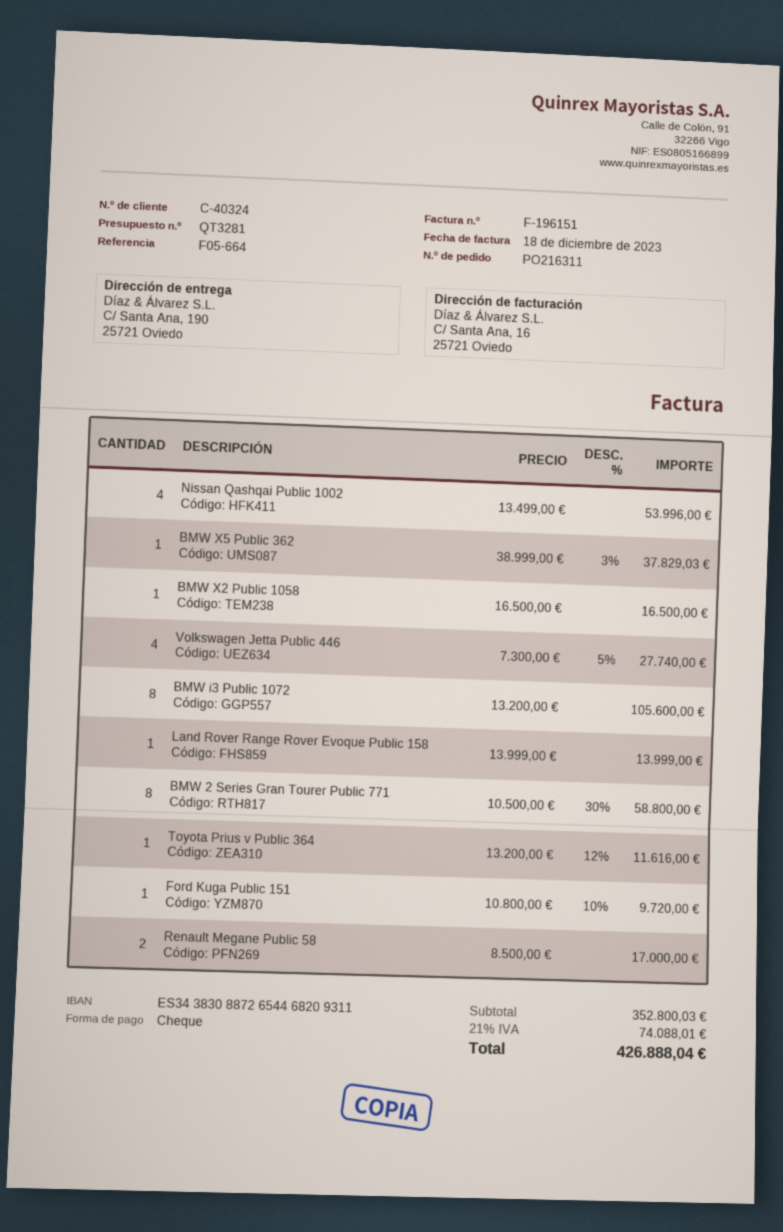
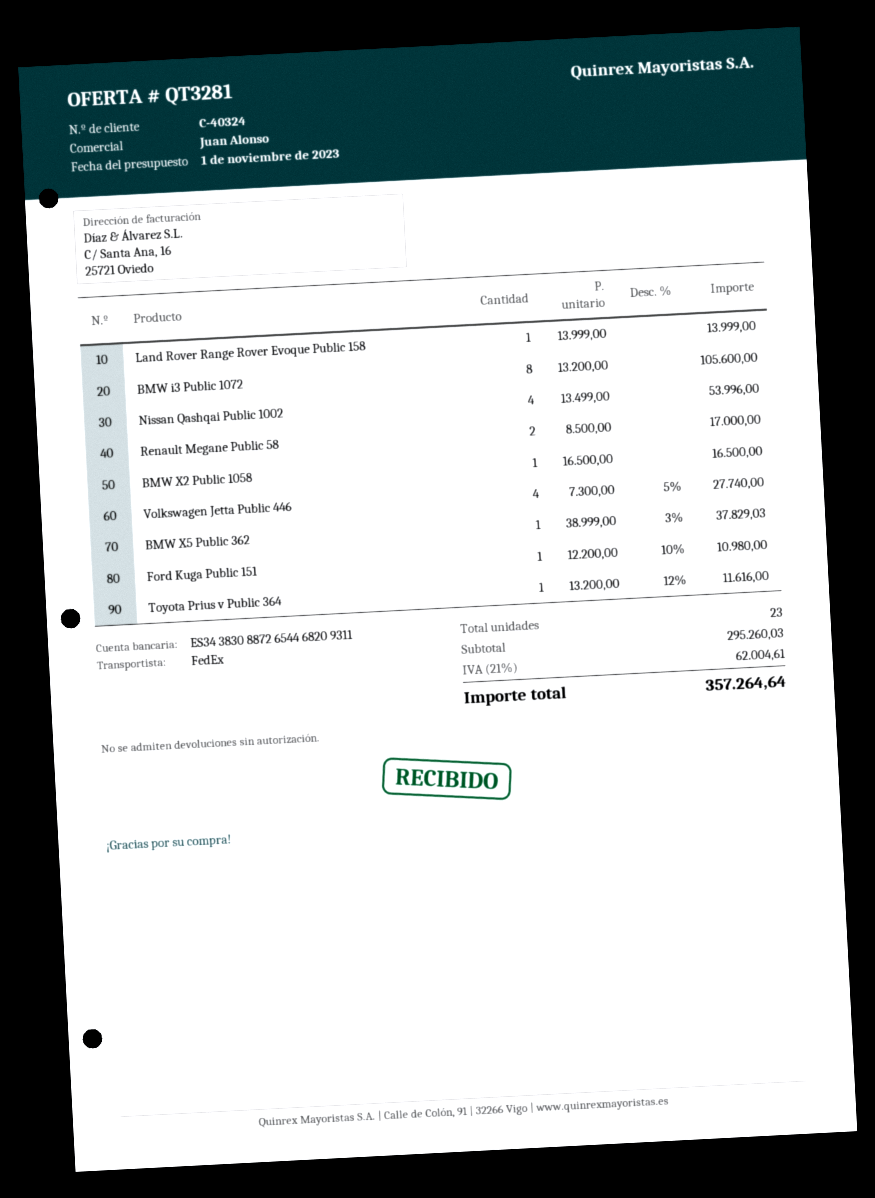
BMW 2 Series Gran Tourer Public 771: 8 x 10500.00 - 30% = 58800.00 -> none
Ford Kuga Public 151: 1 x 10800.00 - 10% = 9720.00 -> 1 x 12200.00 - 10% = 10980.00
subtotal: 352800.03 -> 295260.03
tax: 21% = 74088.01 -> 21% = 62004.61
total: 426888.04 -> 357264.64

